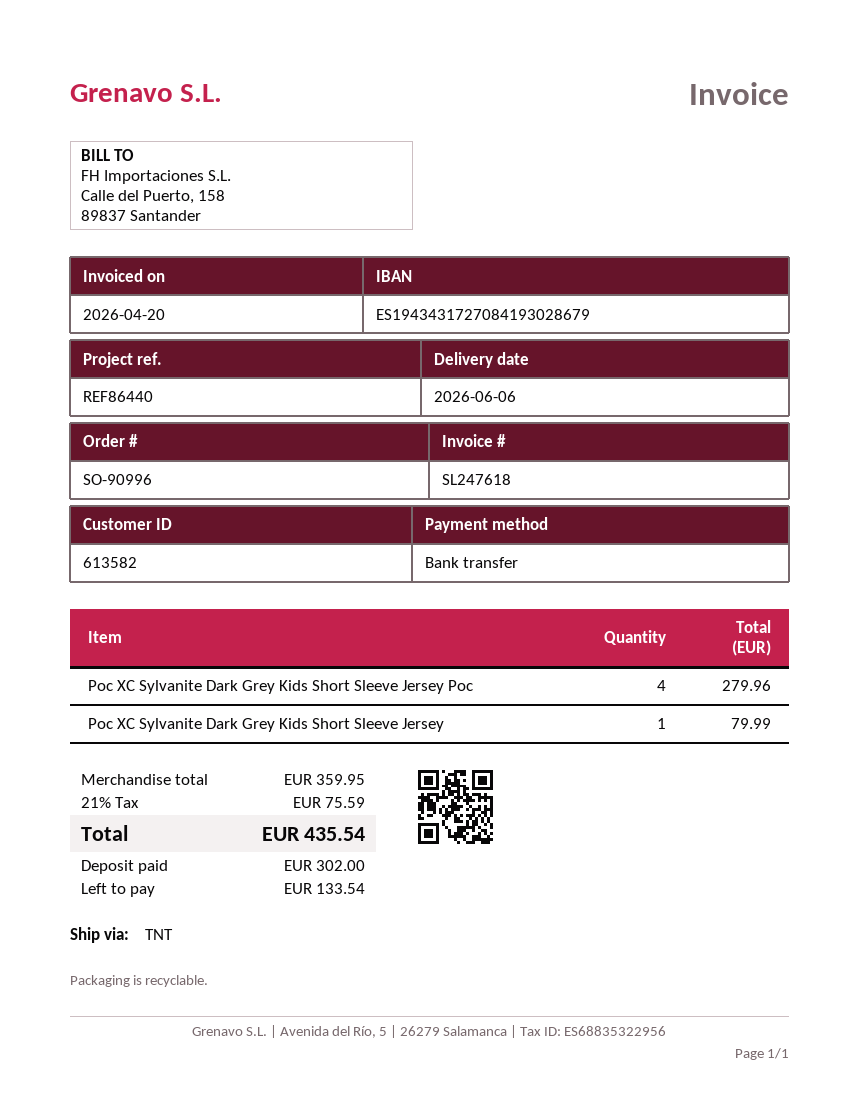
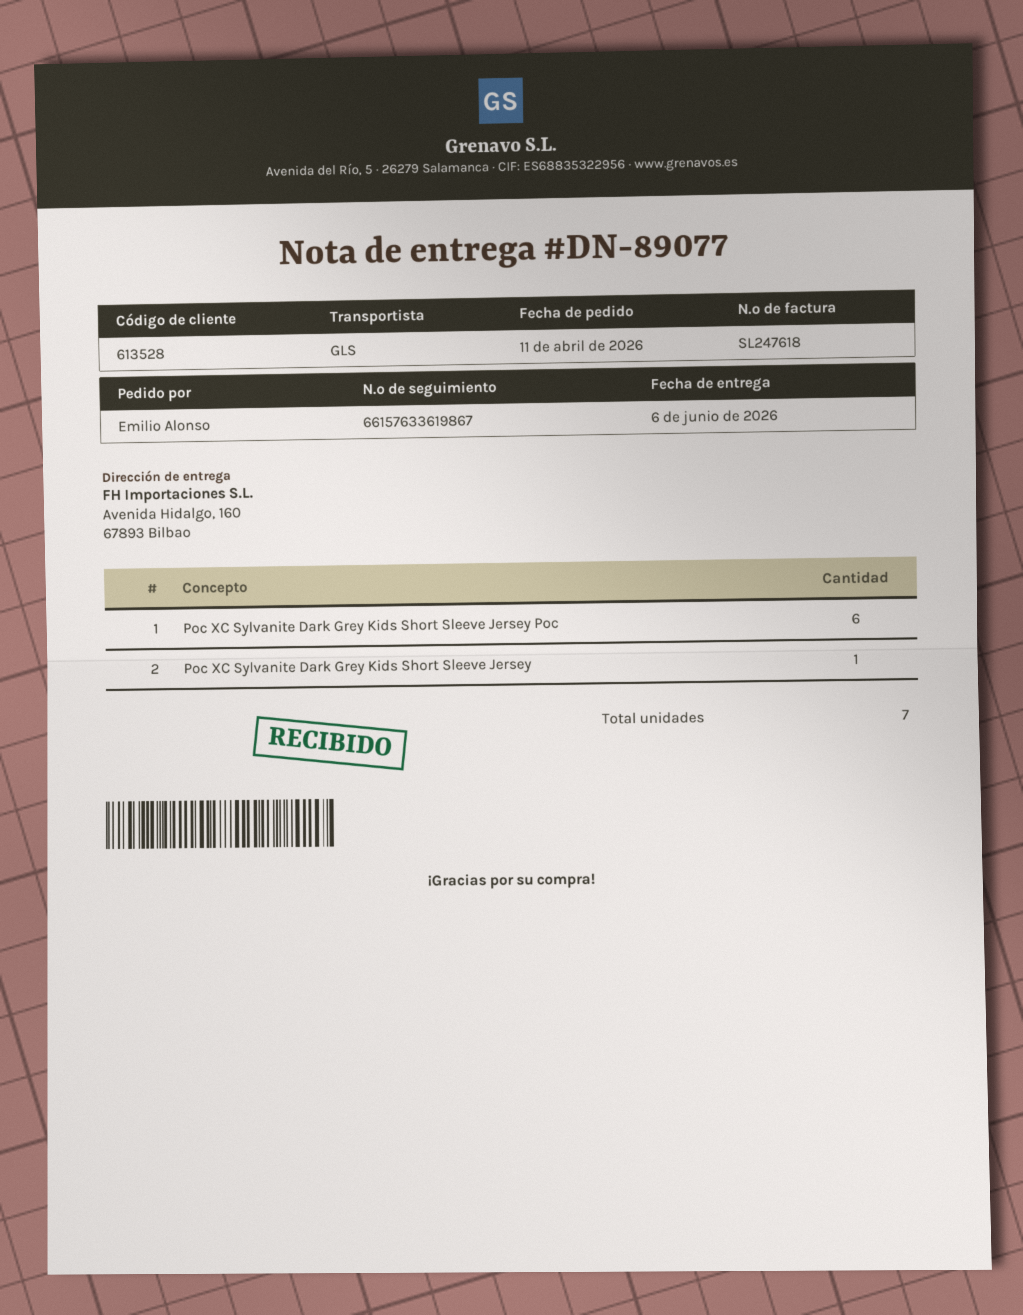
customer number: 613582 -> 613528
shipping method: TNT -> GLS
Poc XC Sylvanite Dark Grey Kids Short Sleeve Jersey Poc: 4 -> 6

